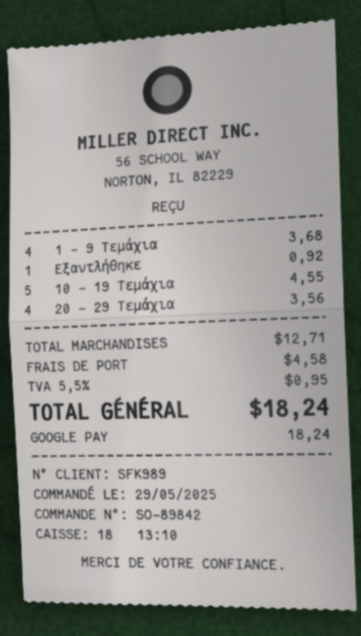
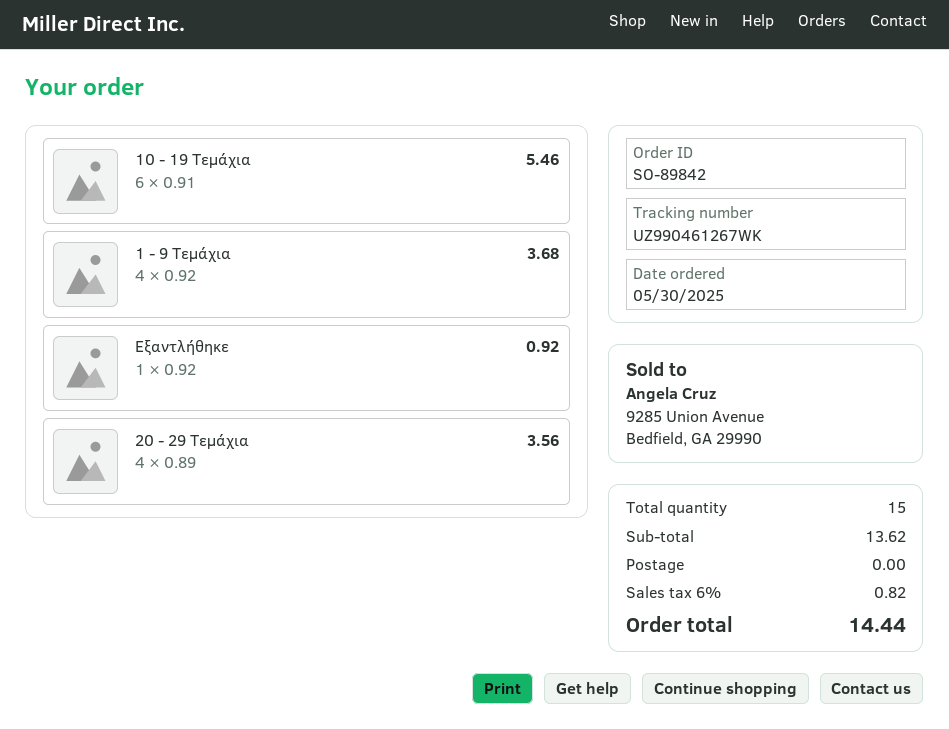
order date: 2025-05-29 -> 2025-05-30
10 - 19 Τεμάχια: 5 for 4.55 -> 6 for 5.46
subtotal: 12.71 -> 13.62
shipping: 4.58 -> 0.00
tax: 5.5% = 0.95 -> 6% = 0.82
total: 18.24 -> 14.44

